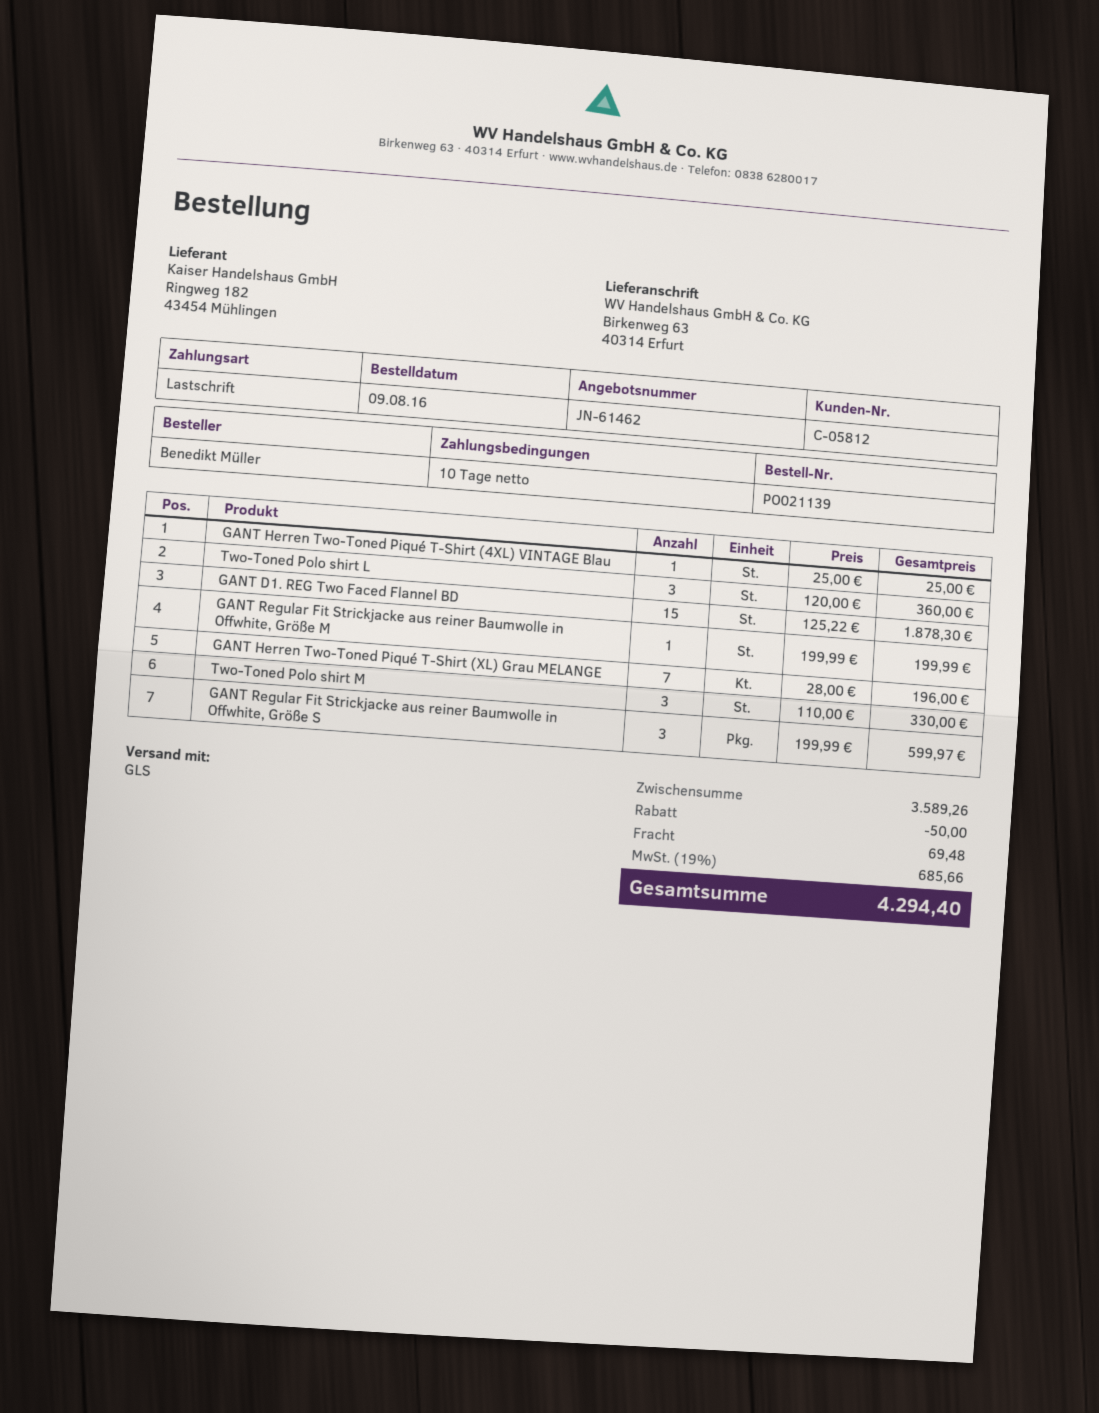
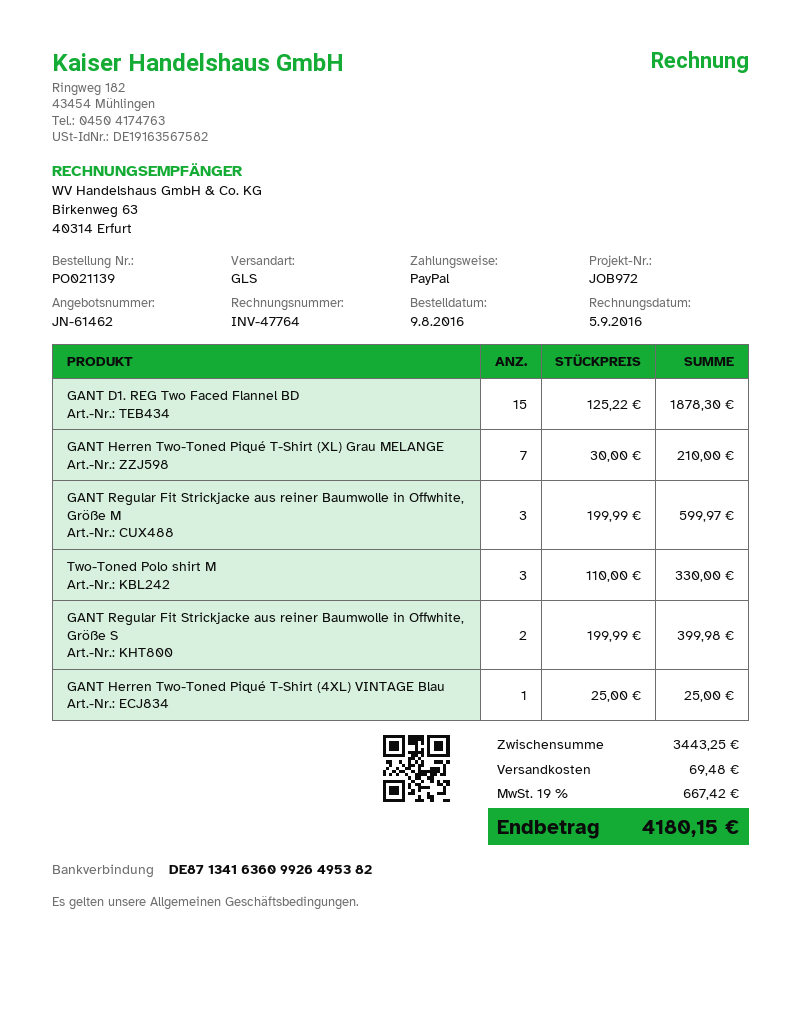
payment method: direct debit -> PayPal
Two-Toned Polo shirt L: 3 x 120.00 = 360.00 -> none
GANT Regular Fit Strickjacke aus reiner Baumwolle in Offwhite, Größe M: 1 x 199.99 = 199.99 -> 3 x 199.99 = 599.97
GANT Herren Two-Toned Piqué T-Shirt (XL) Grau MELANGE: 7 x 28.00 = 196.00 -> 7 x 30.00 = 210.00
GANT Regular Fit Strickjacke aus reiner Baumwolle in Offwhite, Größe S: 3 x 199.99 = 599.97 -> 2 x 199.99 = 399.98
subtotal: 3589.26 -> 3443.25
discount: 50.00 -> none
tax: 19% = 685.66 -> 19% = 667.42
total: 4294.40 -> 4180.15

